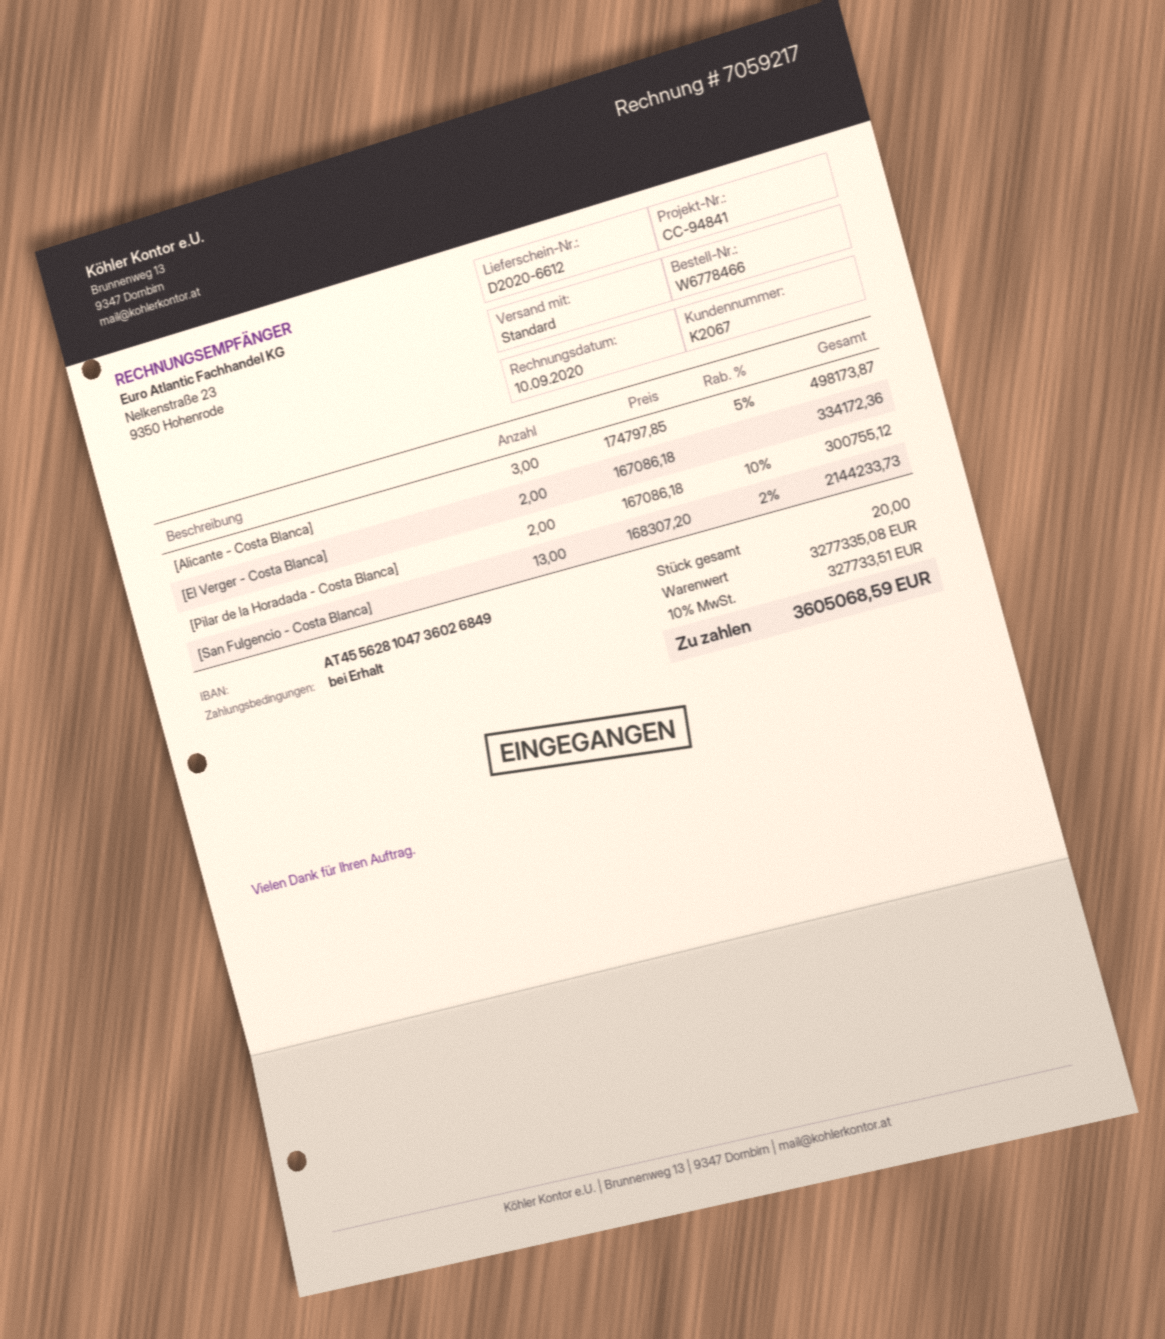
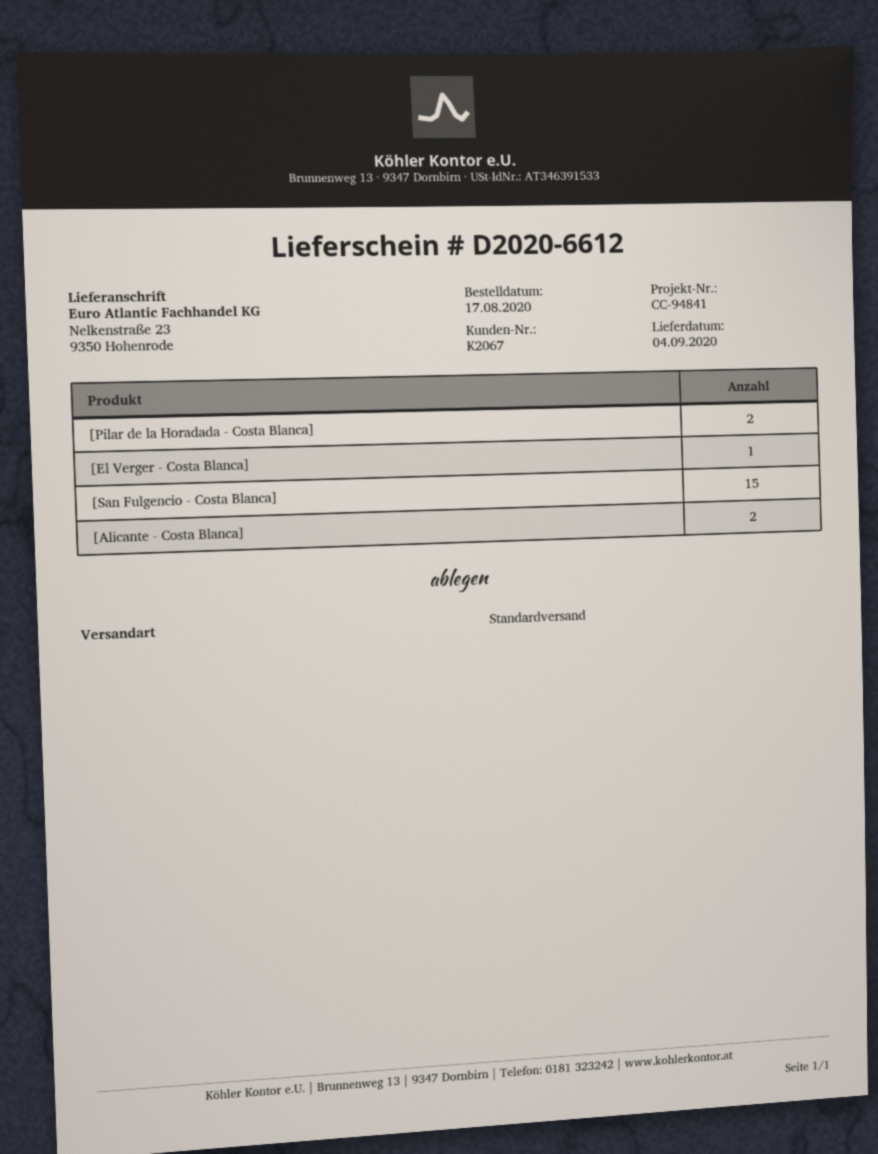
[Alicante - Costa Blanca]: 3 -> 2
[El Verger - Costa Blanca]: 2 -> 1
[San Fulgencio - Costa Blanca]: 13 -> 15

